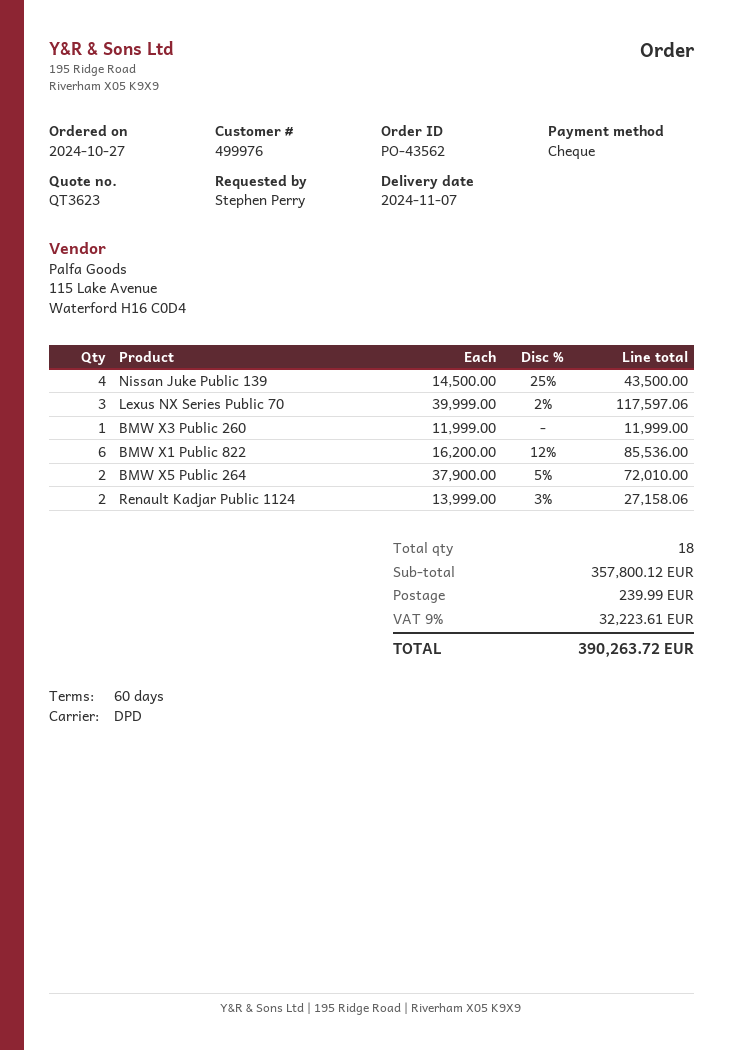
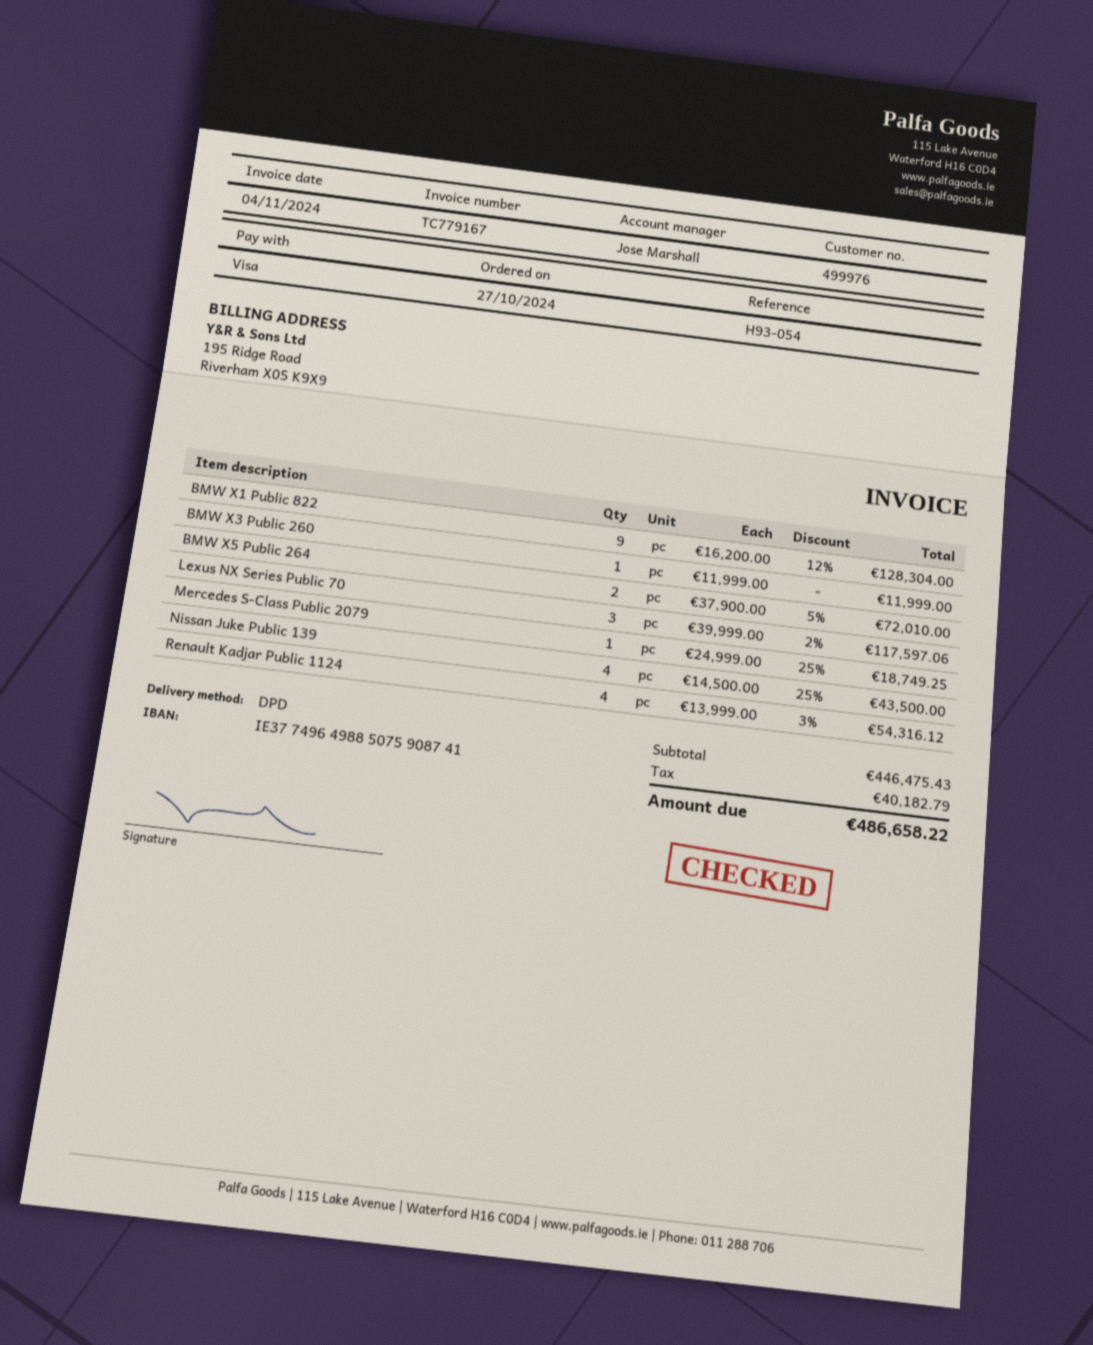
payment method: cheque -> Visa
BMW X1 Public 822: 6 x 16200.00 - 12% = 85536.00 -> 9 x 16200.00 - 12% = 128304.00
Renault Kadjar Public 1124: 2 x 13999.00 - 3% = 27158.06 -> 4 x 13999.00 - 3% = 54316.12
Mercedes S-Class Public 2079: none -> 1 x 24999.00 - 25% = 18749.25
subtotal: 357800.12 -> 446475.43
shipping: 239.99 -> none
tax: 32223.61 -> 40182.79
total: 390263.72 -> 486658.22

